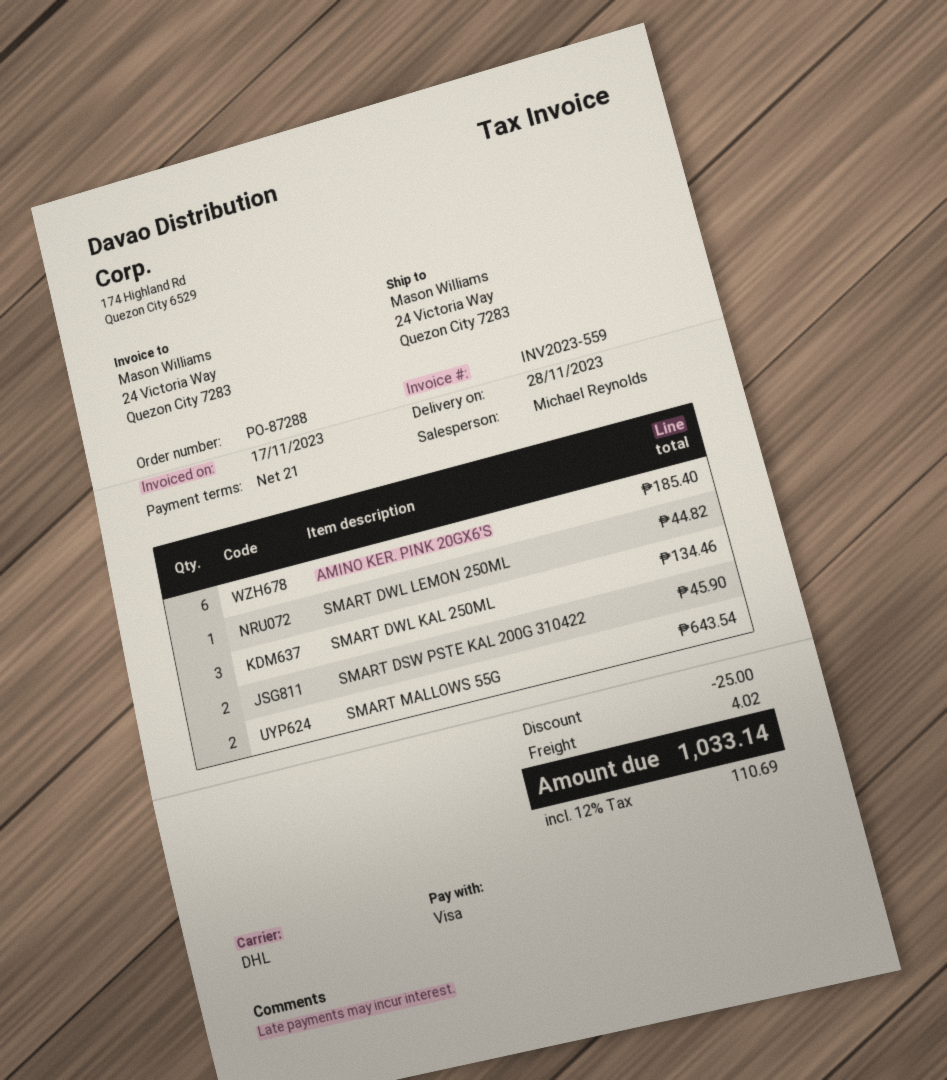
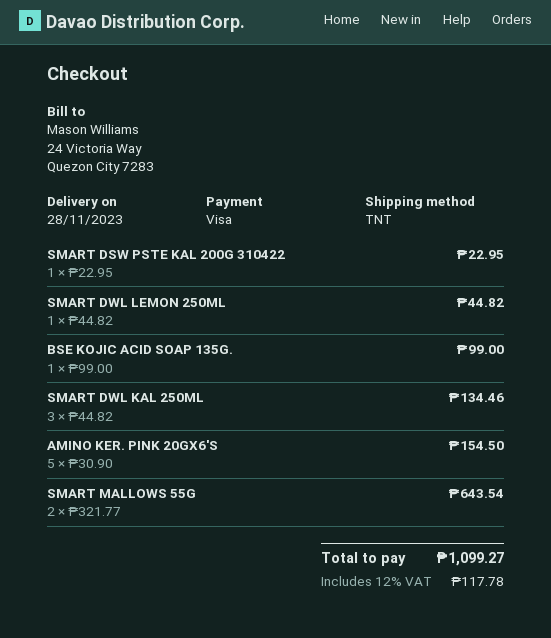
shipping method: DHL -> TNT
AMINO KER. PINK 20GX6'S: 6 for 185.40 -> 5 for 154.50
SMART DSW PSTE KAL 200G 310422: 2 for 45.90 -> 1 for 22.95
BSE KOJIC ACID SOAP 135G.: none -> 1 for 99.00
discount: 25.00 -> none
shipping: 4.02 -> none
tax: 12% = 110.69 -> 12% = 117.78
total: 1033.14 -> 1099.27

